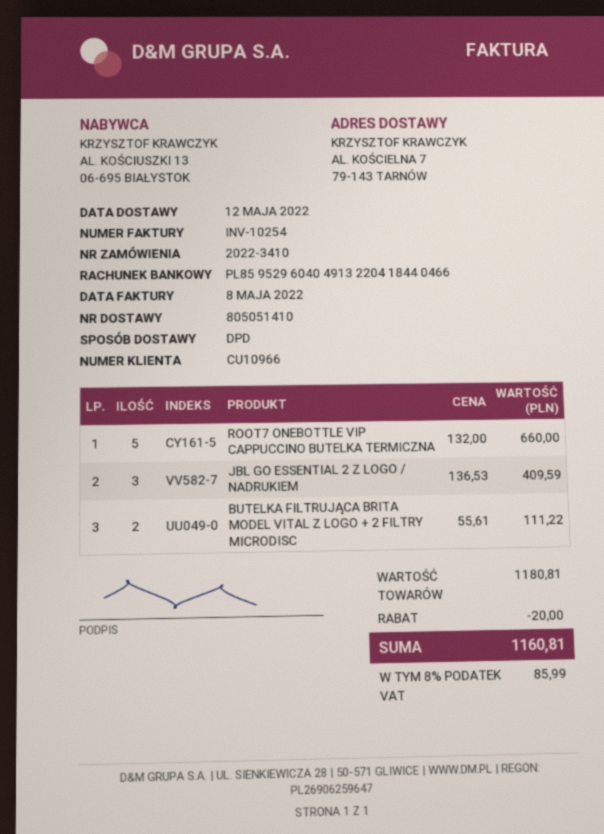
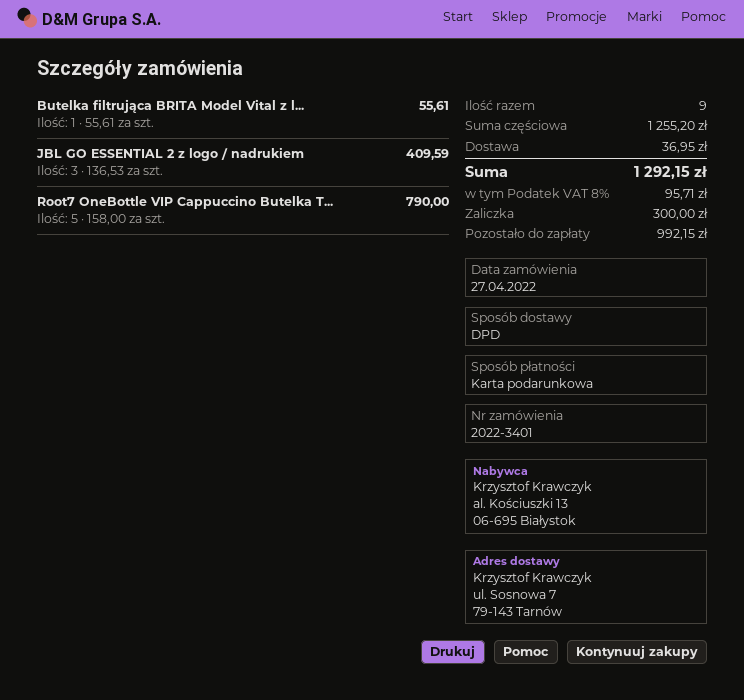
order number: 2022-3410 -> 2022-3401
ship to: AL. KOŚCIELNA 7, 79-143 TARNÓW -> ul. Sosnowa 7, 79-143 Tarnów
ROOT7 ONEBOTTLE VIP CAPPUCCINO BUTELKA TERMICZNA: 5 x 132.00 = 660.00 -> 5 x 158.00 = 790.00
BUTELKA FILTRUJĄCA BRITA MODEL VITAL Z LOGO + 2 FILTRY MICRODISC: 2 x 55.61 = 111.22 -> 1 x 55.61 = 55.61
subtotal: 1180.81 -> 1255.20
discount: 20.00 -> none
shipping: none -> 36.95
tax: 8% = 85.99 -> 8% = 95.71
total: 1160.81 -> 1292.15

